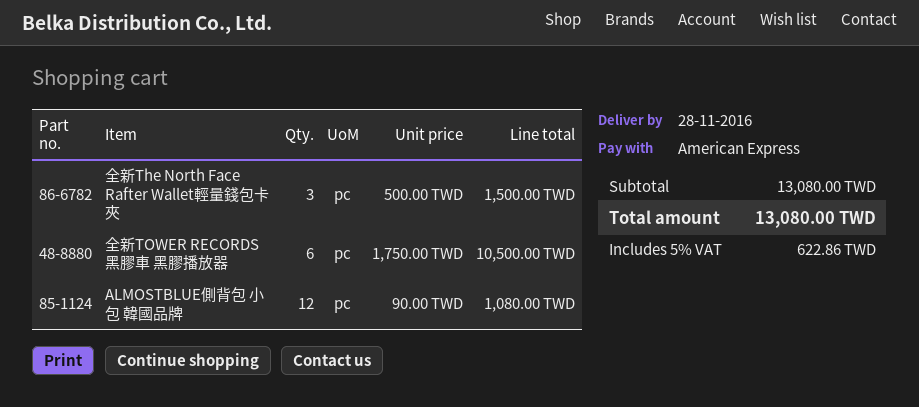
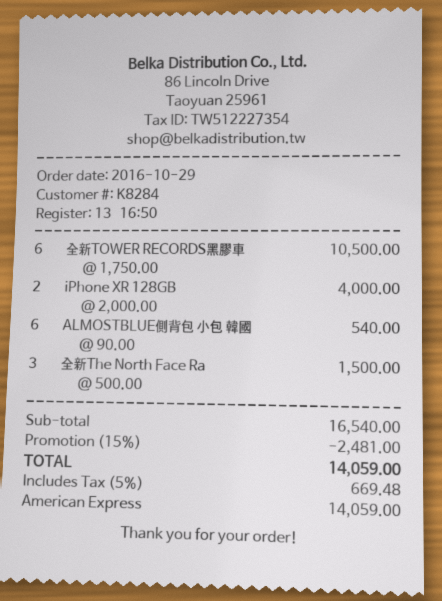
ALMOSTBLUE側背包 小包 韓國品牌: 12 x 90.00 = 1080.00 -> 6 x 90.00 = 540.00
iPhone XR 128GB: none -> 2 x 2000.00 = 4000.00
subtotal: 13080.00 -> 16540.00
discount: none -> 15% = 2481.00
tax: 5% = 622.86 -> 5% = 669.48
total: 13080.00 -> 14059.00

